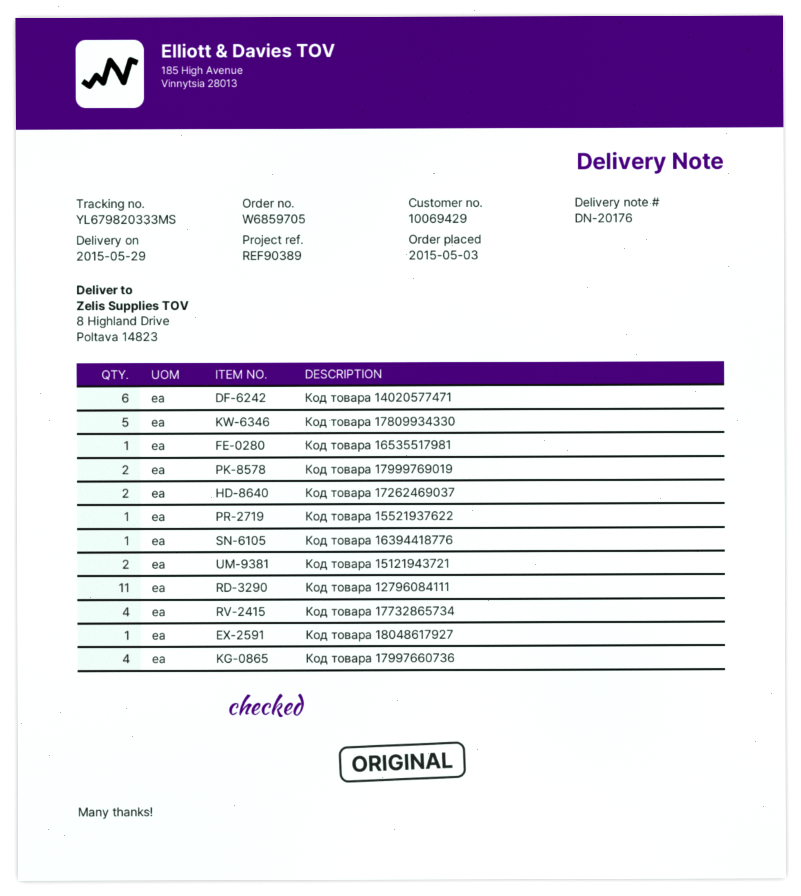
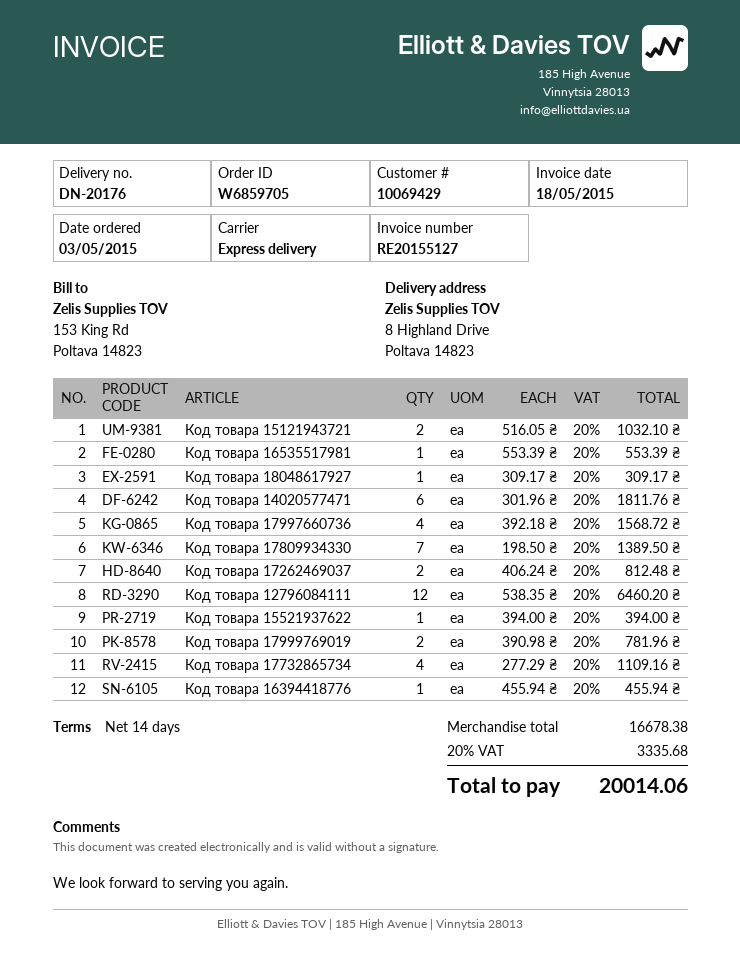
Код товара 17809934330: 5 -> 7
Код товара 12796084111: 11 -> 12

